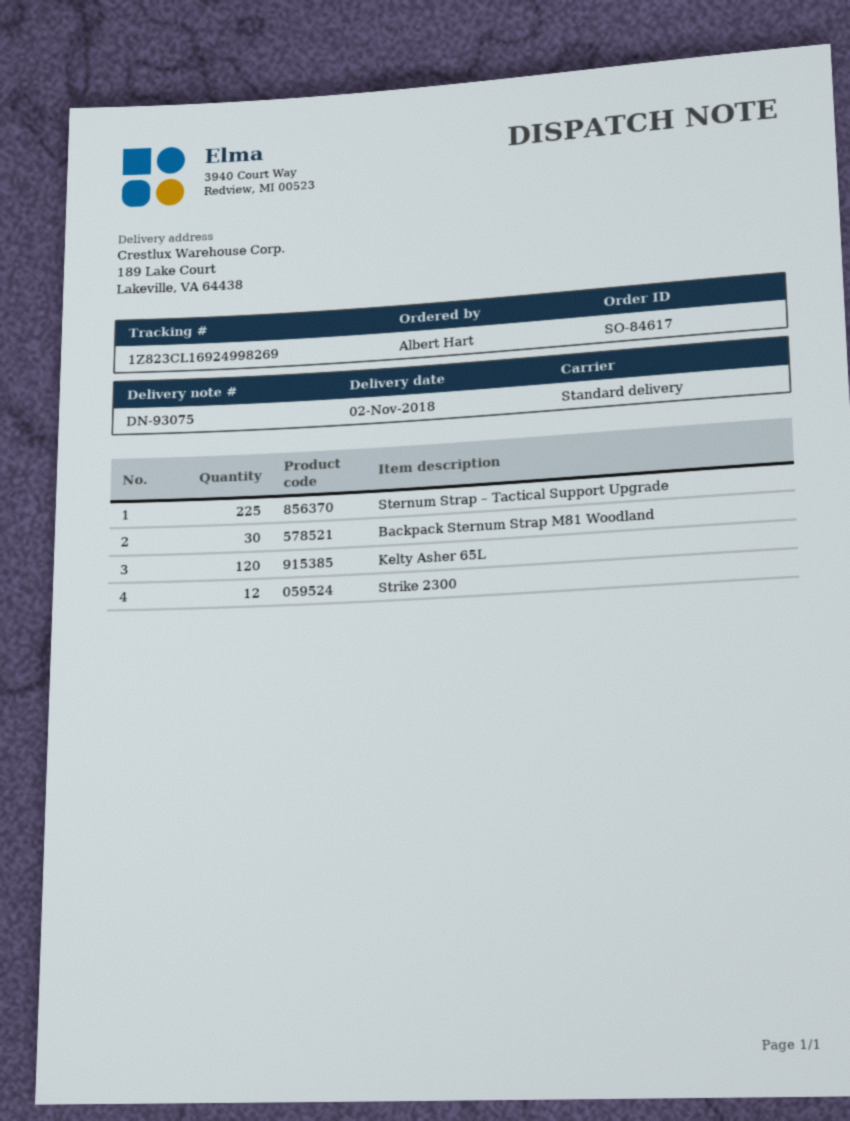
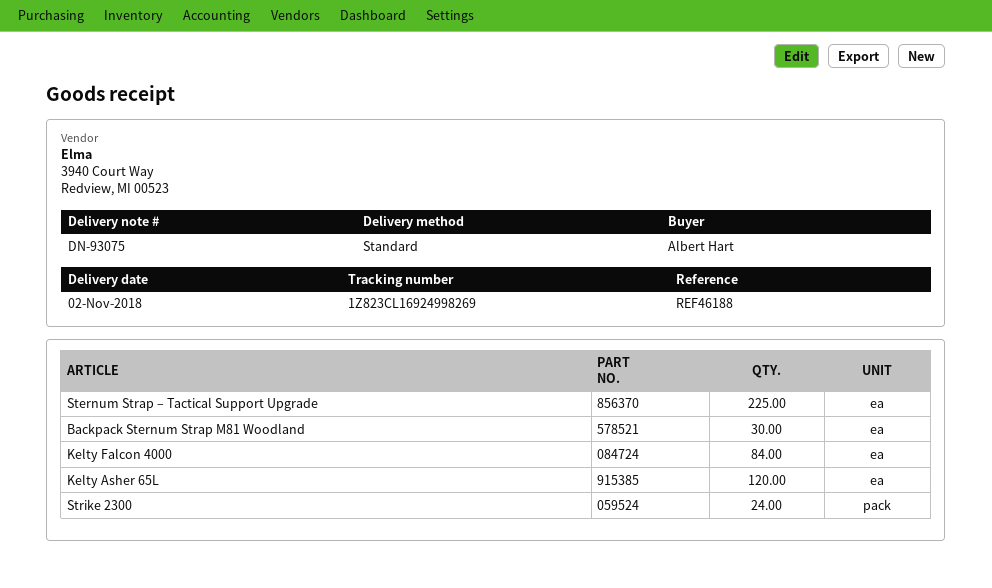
Strike 2300: 12 -> 24
Kelty Falcon 4000: none -> 84

